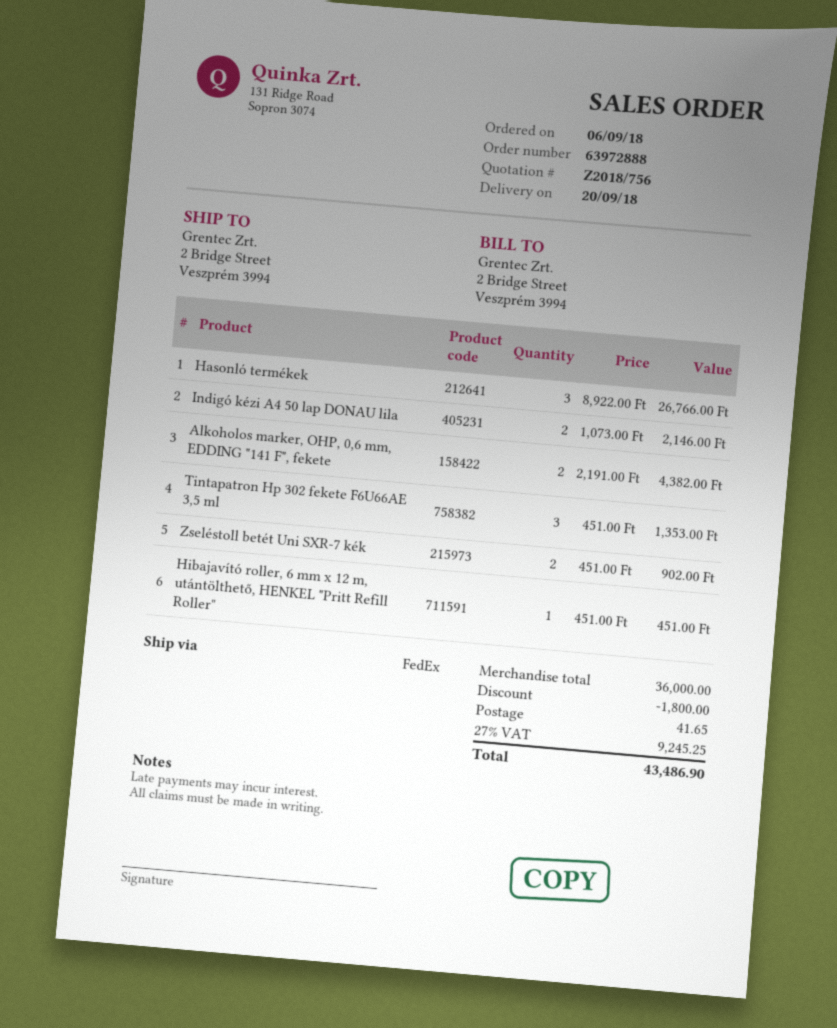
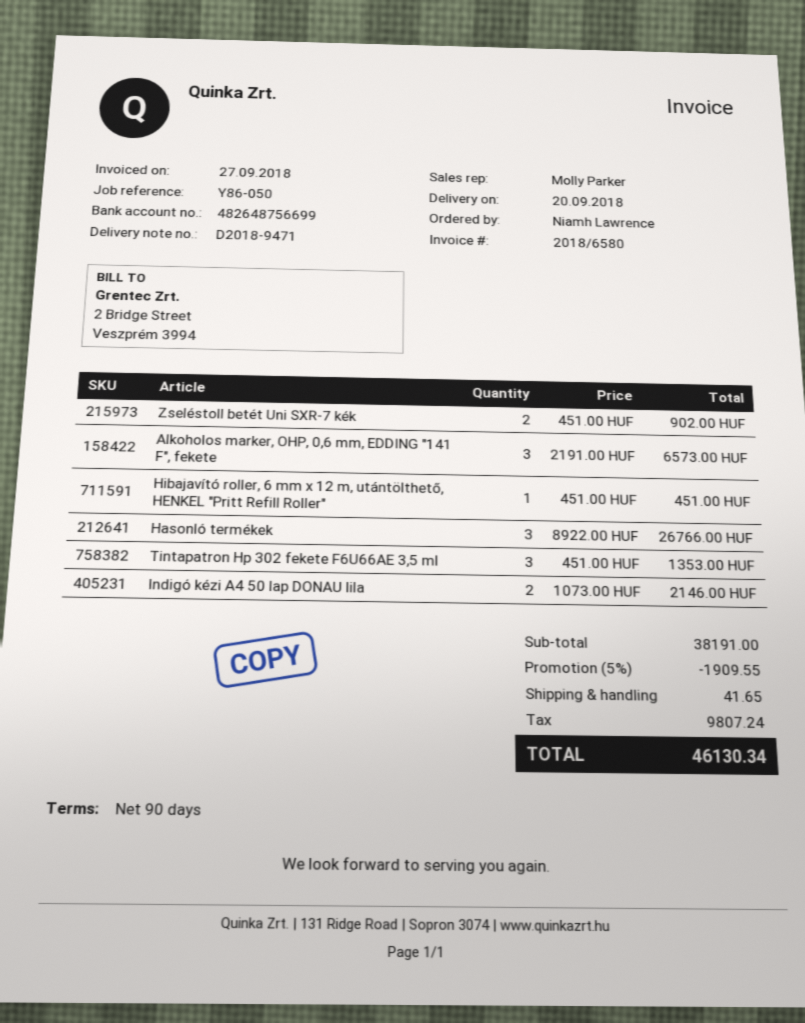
Alkoholos marker, OHP, 0,6 mm, EDDING "141 F", fekete: 2 x 2191.00 = 4382.00 -> 3 x 2191.00 = 6573.00
subtotal: 36000.00 -> 38191.00
discount: 1800.00 -> 1909.55
tax: 9245.25 -> 9807.24
total: 43486.90 -> 46130.34

